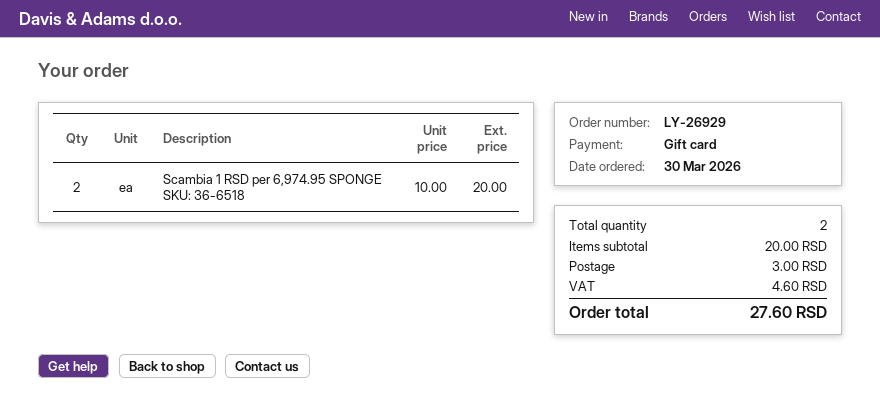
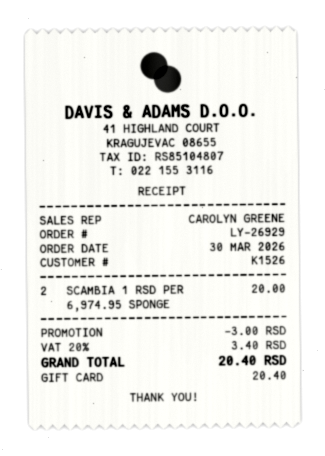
discount: none -> 3.00
shipping: 3.00 -> none
tax: 4.60 -> 3.40
total: 27.60 -> 20.40

